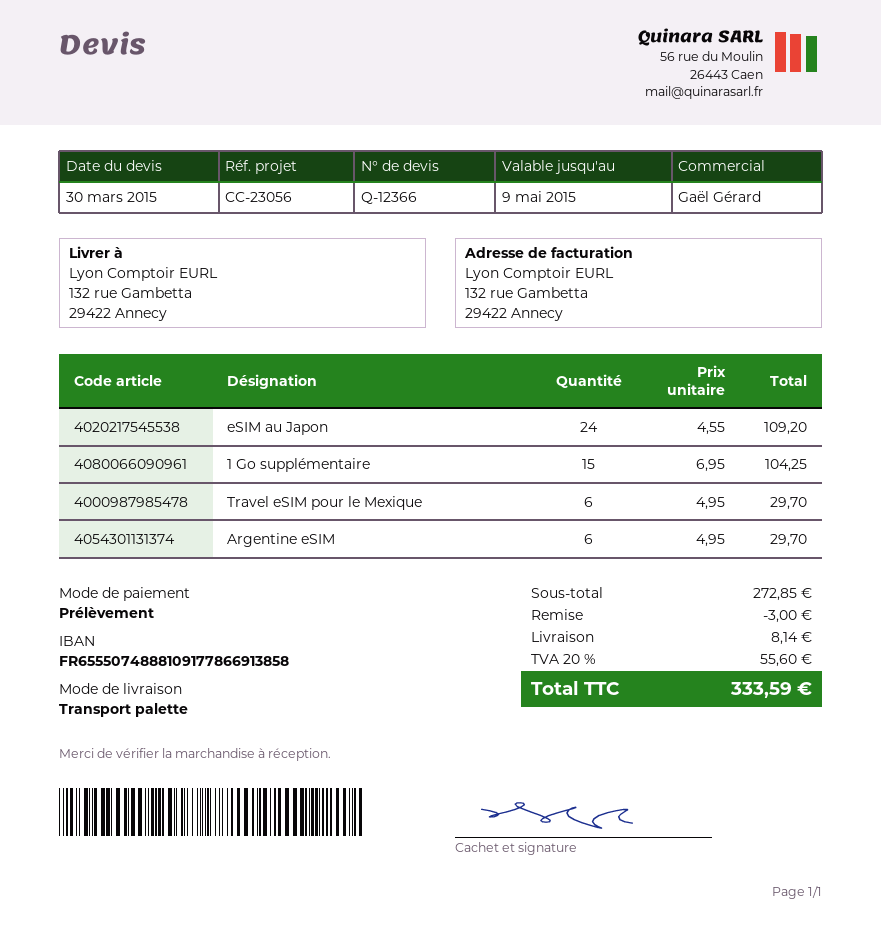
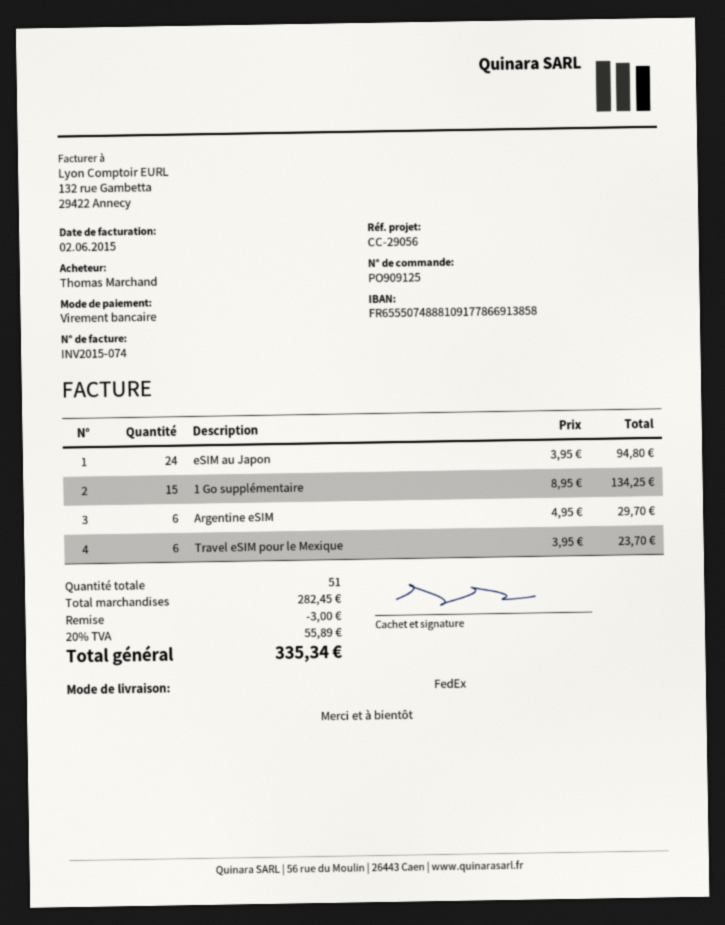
reference: CC-23056 -> CC-29056
payment method: direct debit -> bank transfer
shipping method: pallet freight -> FedEx
eSIM au Japon: 24 x 4.55 = 109.20 -> 24 x 3.95 = 94.80
1 Go supplémentaire: 15 x 6.95 = 104.25 -> 15 x 8.95 = 134.25
Travel eSIM pour le Mexique: 6 x 4.95 = 29.70 -> 6 x 3.95 = 23.70
subtotal: 272.85 -> 282.45
shipping: 8.14 -> none
tax: 20% = 55.60 -> 20% = 55.89
total: 333.59 -> 335.34

